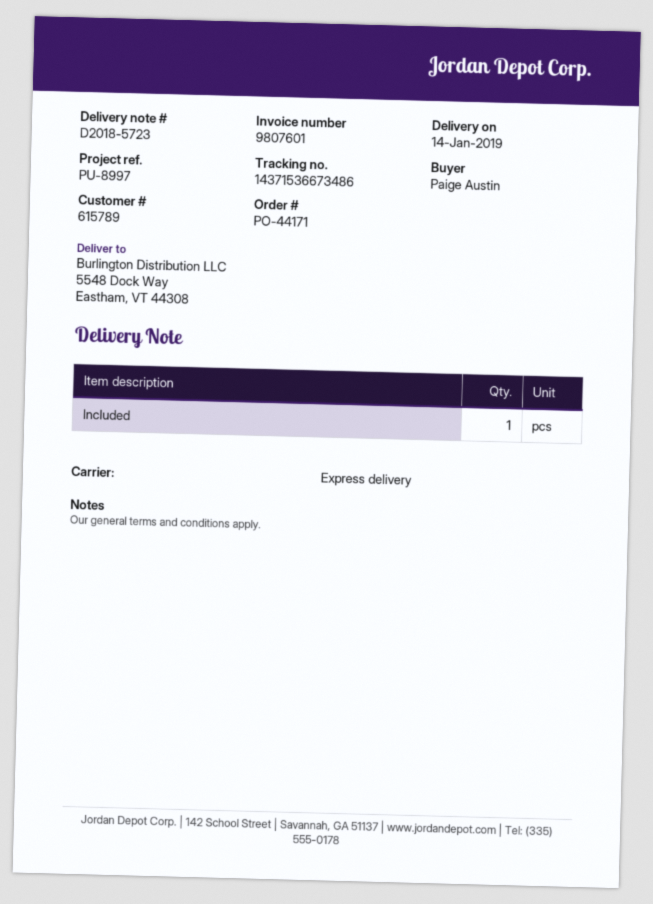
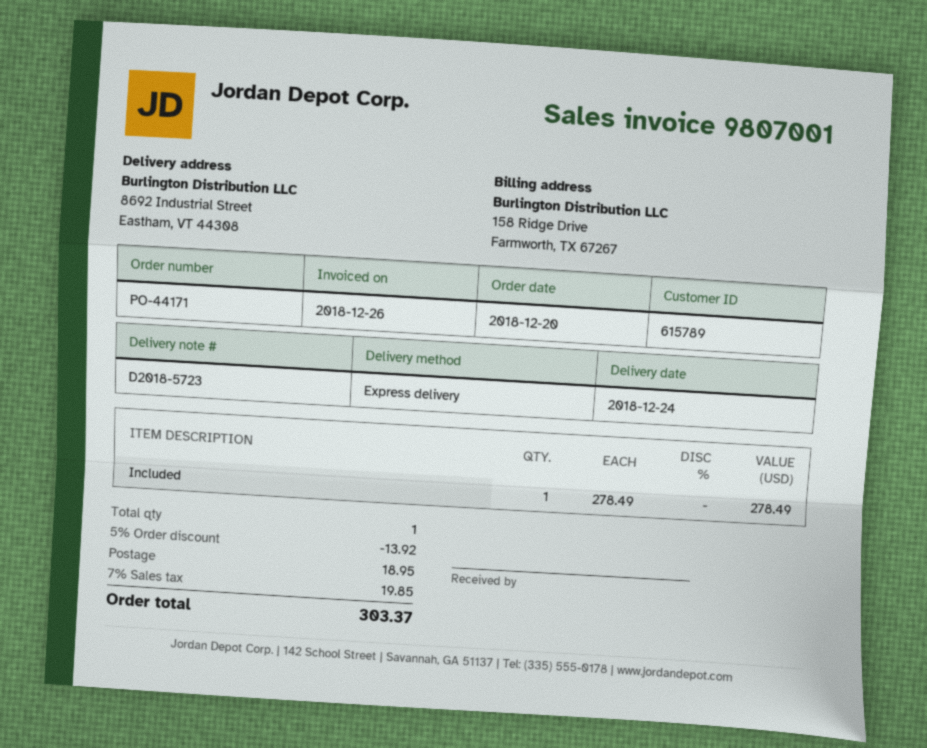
delivery date: 2019-01-14 -> 2018-12-24
invoice number: 9807601 -> 9807001
ship to: 5548 Dock Way, Eastham, VT 44308 -> 8692 Industrial Street, Eastham, VT 44308

